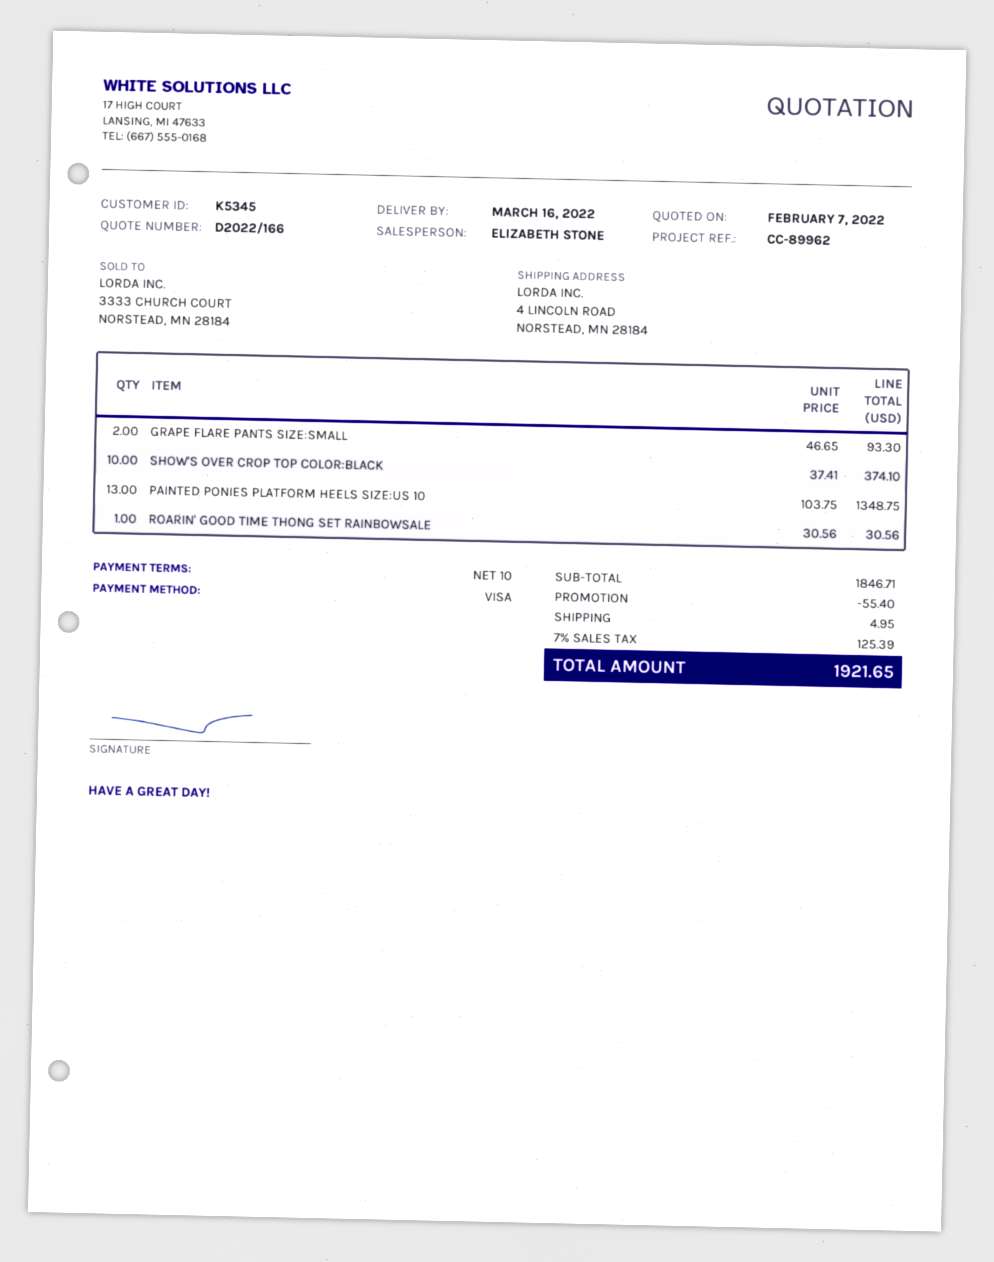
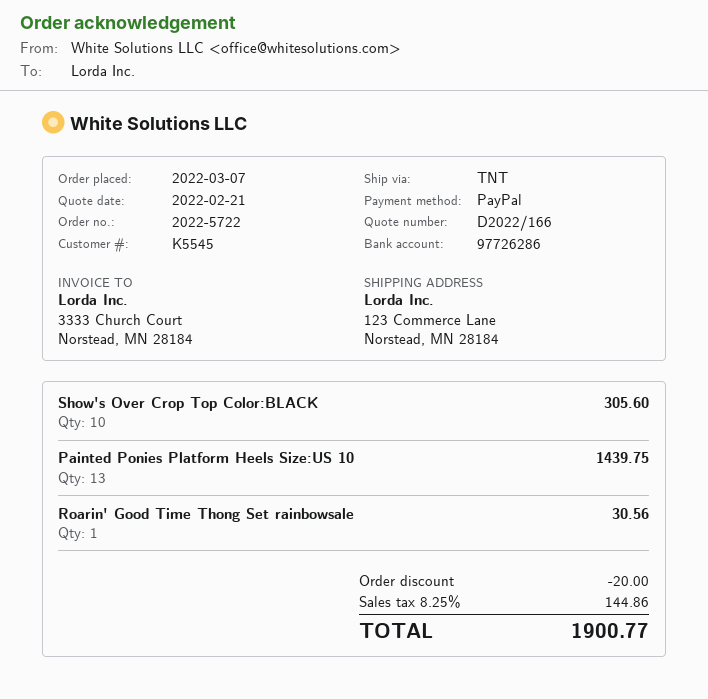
quote date: 2022-02-07 -> 2022-02-21
customer number: K5345 -> K5545
payment method: Visa -> PayPal
ship to: 4 LINCOLN ROAD, NORSTEAD, MN 28184 -> 123 Commerce Lane, Norstead, MN 28184
GRAPE FLARE PANTS SIZE:SMALL: 2 for 93.30 -> none
SHOW'S OVER CROP TOP COLOR:BLACK: 10 for 374.10 -> 10 for 305.60
PAINTED PONIES PLATFORM HEELS SIZE:US 10: 13 for 1348.75 -> 13 for 1439.75
discount: 55.40 -> 20.00
shipping: 4.95 -> none
tax: 7% = 125.39 -> 8.25% = 144.86
total: 1921.65 -> 1900.77

